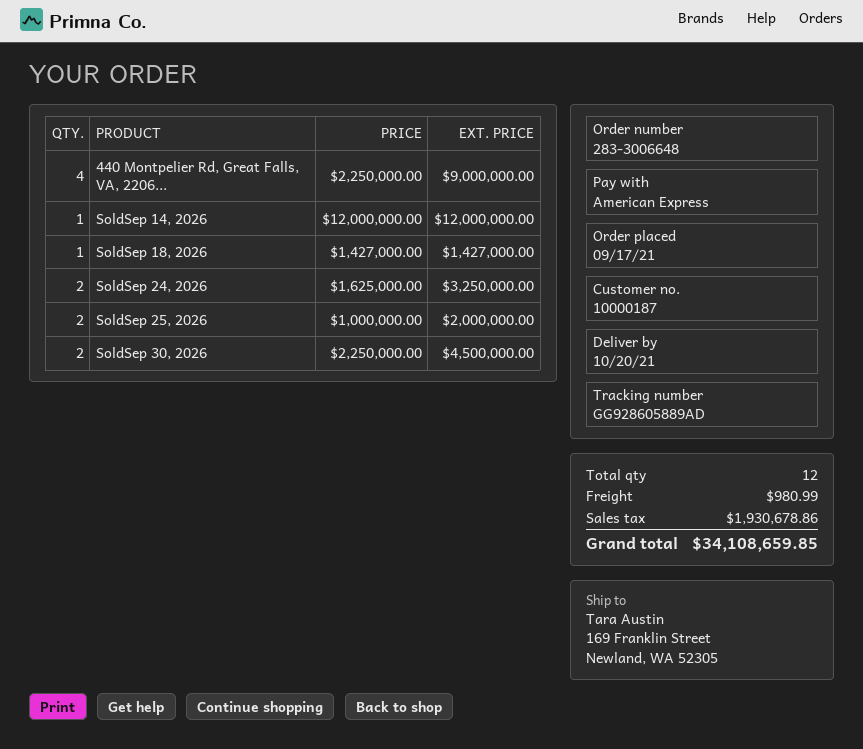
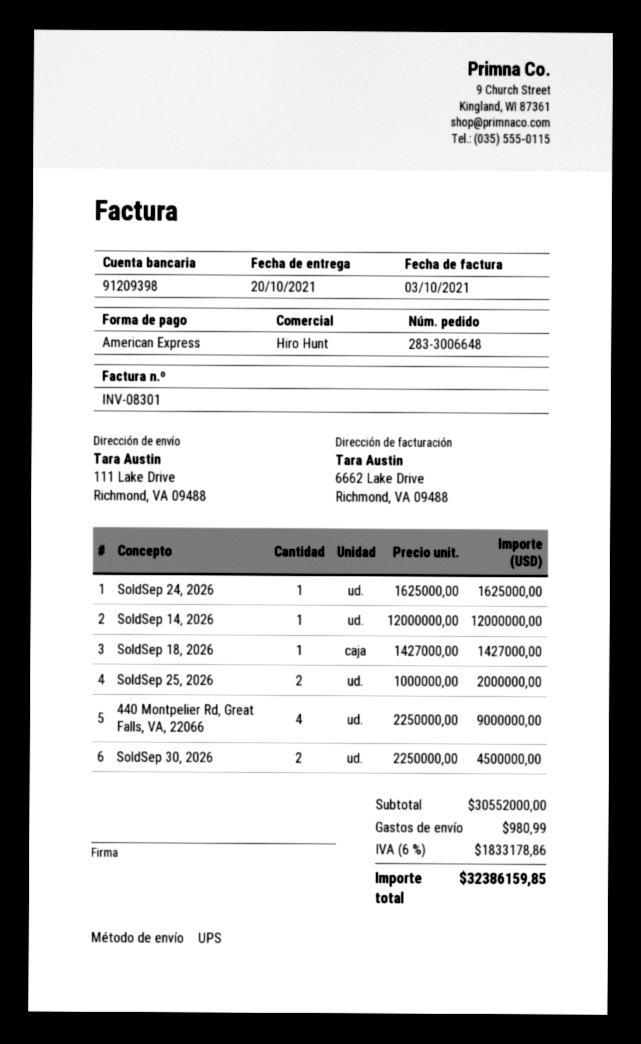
ship to: 169 Franklin Street, Newland, WA 52305 -> 111 Lake Drive, Richmond, VA 09488
SoldSep 24, 2026: 2 x 1625000.00 = 3250000.00 -> 1 x 1625000.00 = 1625000.00
tax: 1930678.86 -> 1833178.86
total: 34108659.85 -> 32386159.85

